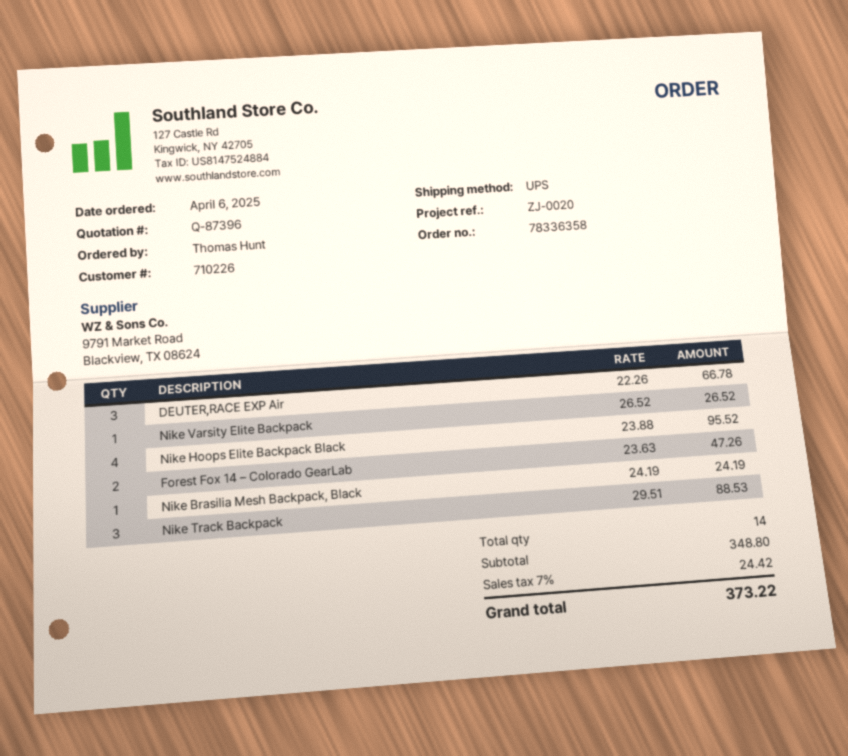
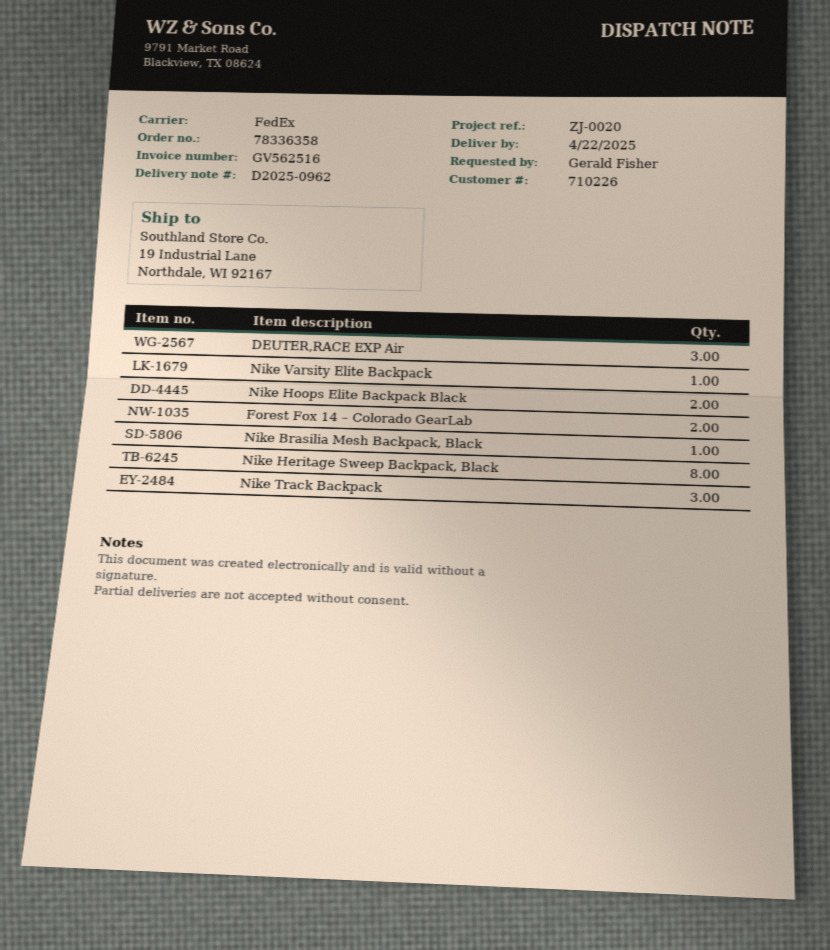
ordered by: Thomas Hunt -> Gerald Fisher
shipping method: UPS -> FedEx
Nike Hoops Elite Backpack Black: 4 -> 2
Nike Heritage Sweep Backpack, Black: none -> 8

